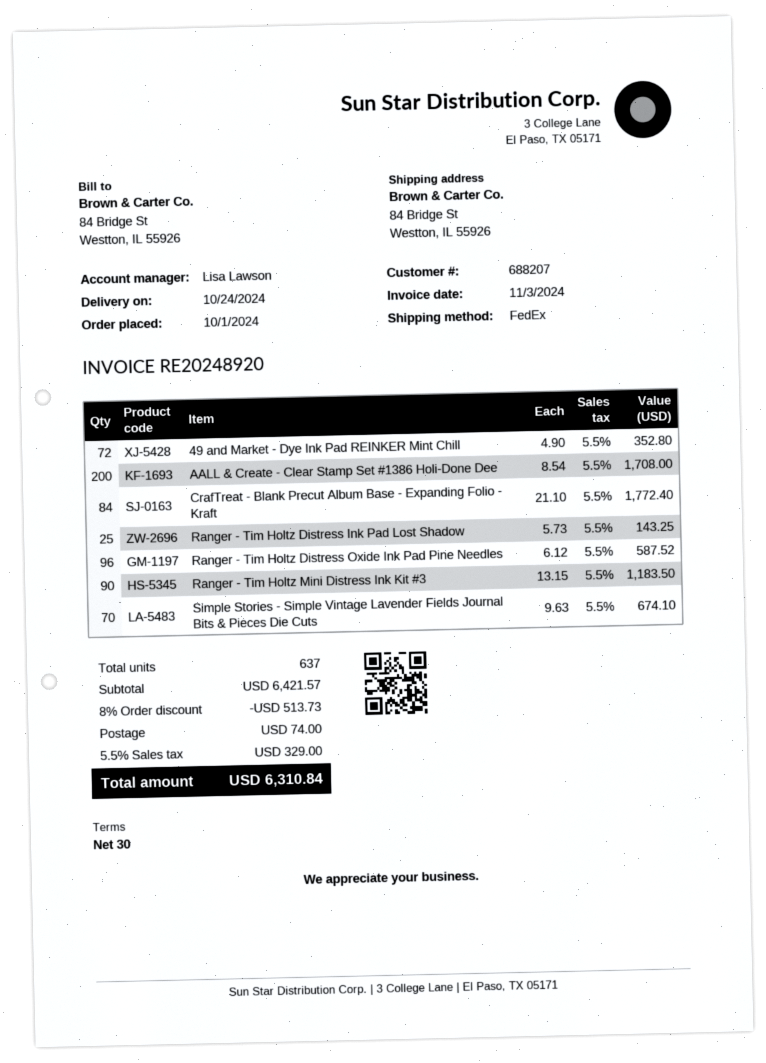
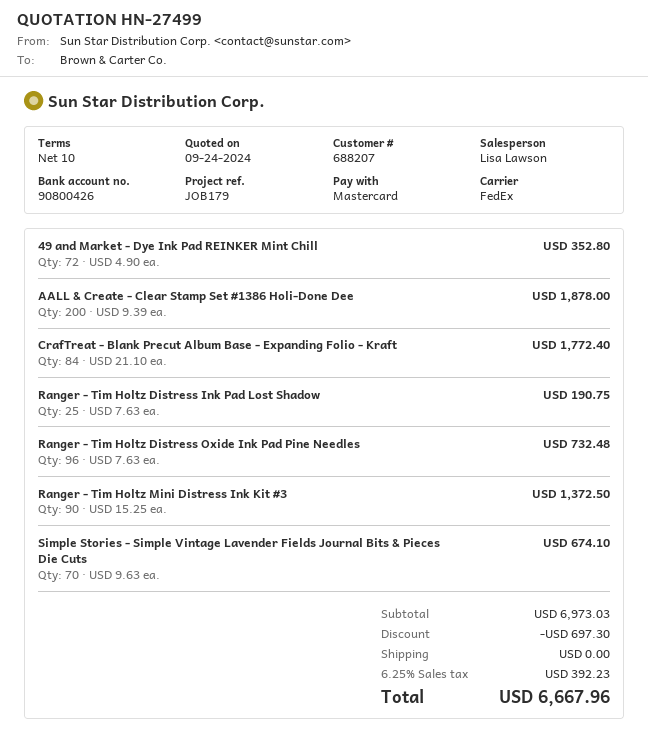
payment terms: 30 days -> 10 days
AALL & Create - Clear Stamp Set #1386 Holi-Done Dee: 200 x 8.54 = 1708.00 -> 200 x 9.39 = 1878.00
Ranger - Tim Holtz Distress Ink Pad Lost Shadow: 25 x 5.73 = 143.25 -> 25 x 7.63 = 190.75
Ranger - Tim Holtz Distress Oxide Ink Pad Pine Needles: 96 x 6.12 = 587.52 -> 96 x 7.63 = 732.48
Ranger - Tim Holtz Mini Distress Ink Kit #3: 90 x 13.15 = 1183.50 -> 90 x 15.25 = 1372.50
subtotal: 6421.57 -> 6973.03
discount: 513.73 -> 697.30
shipping: 74.00 -> 0.00
tax: 5.5% = 329.00 -> 6.25% = 392.23
total: 6310.84 -> 6667.96

